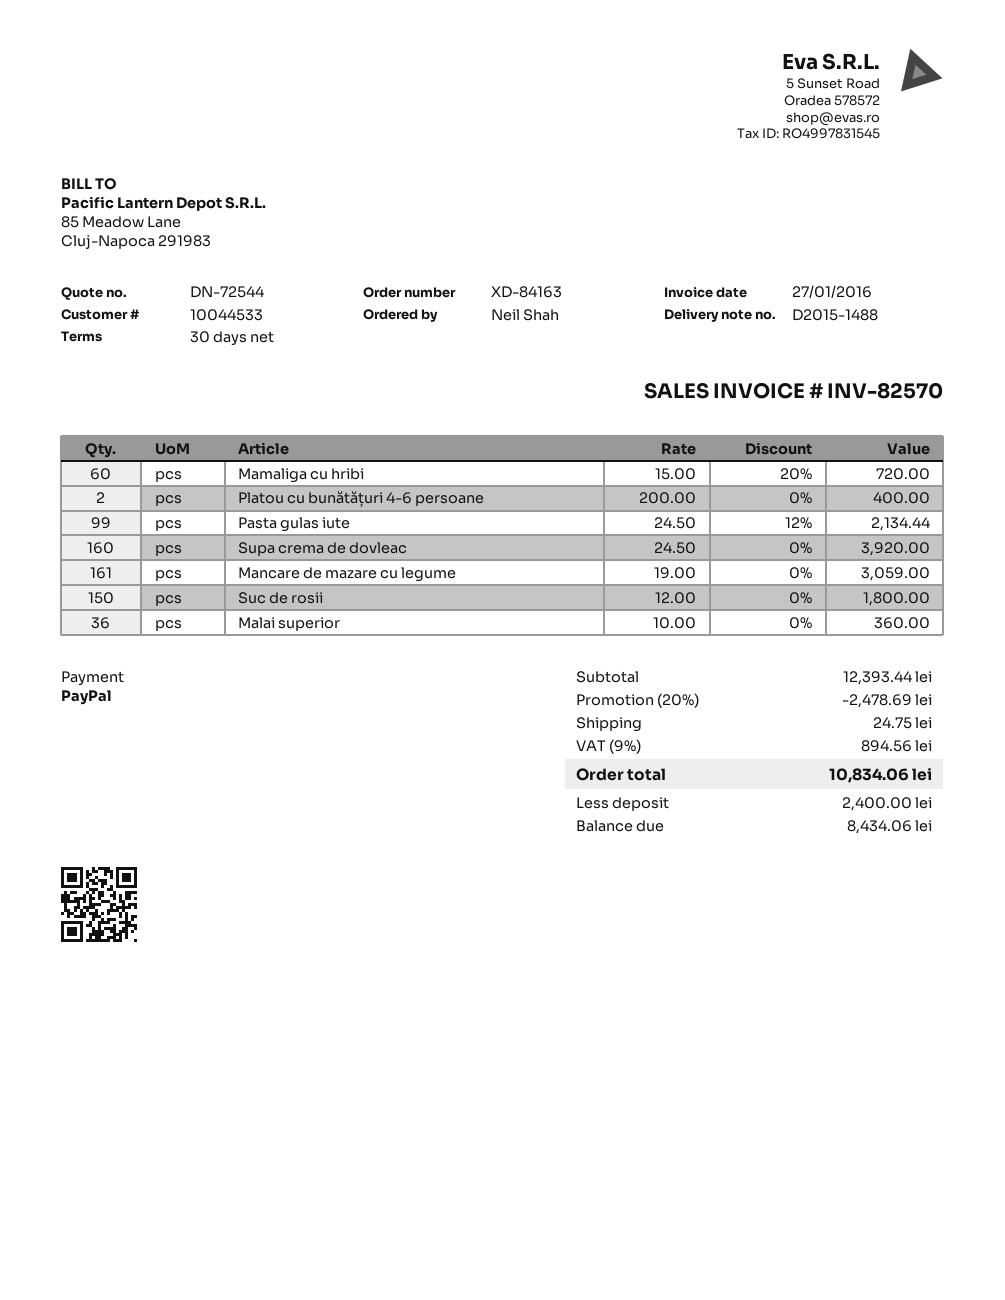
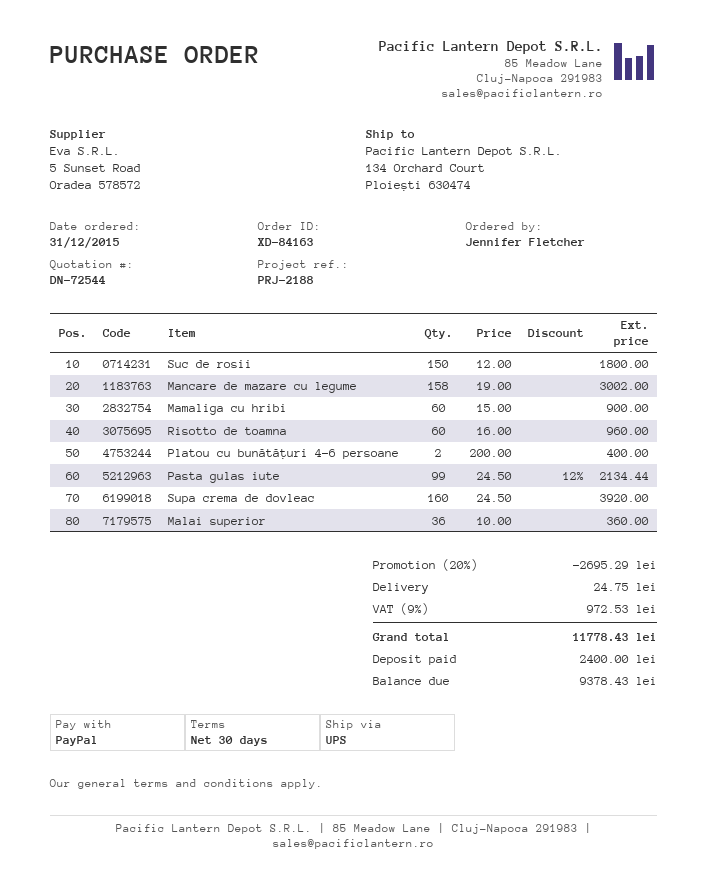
ordered by: Neil Shah -> Jennifer Fletcher
Mamaliga cu hribi: 60 x 15.00 - 20% = 720.00 -> 60 x 15.00 = 900.00
Mancare de mazare cu legume: 161 x 19.00 = 3059.00 -> 158 x 19.00 = 3002.00
Risotto de toamna: none -> 60 x 16.00 = 960.00
discount: 20% = 2478.69 -> 20% = 2695.29
tax: 9% = 894.56 -> 9% = 972.53
total: 10834.06 -> 11778.43
balance: 8434.06 -> 9378.43

